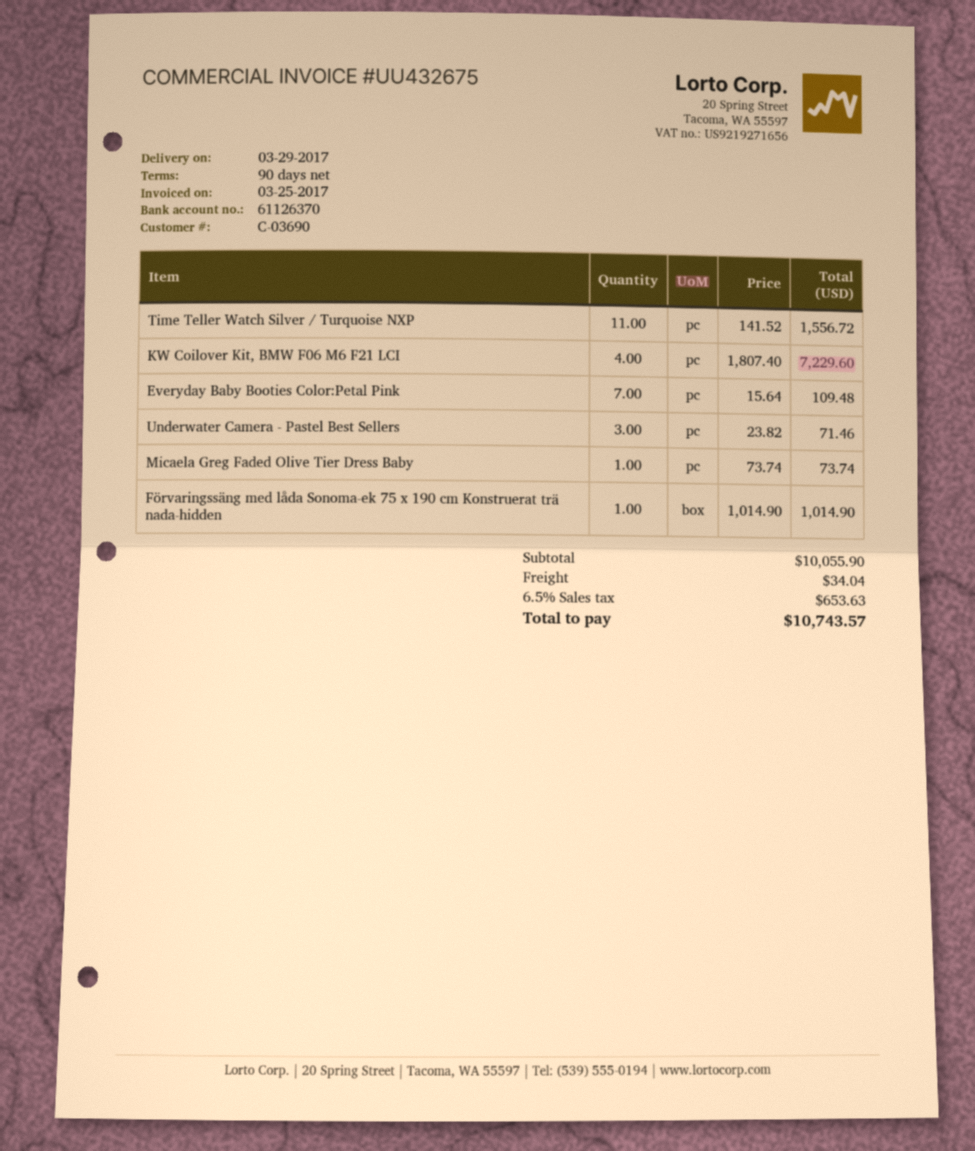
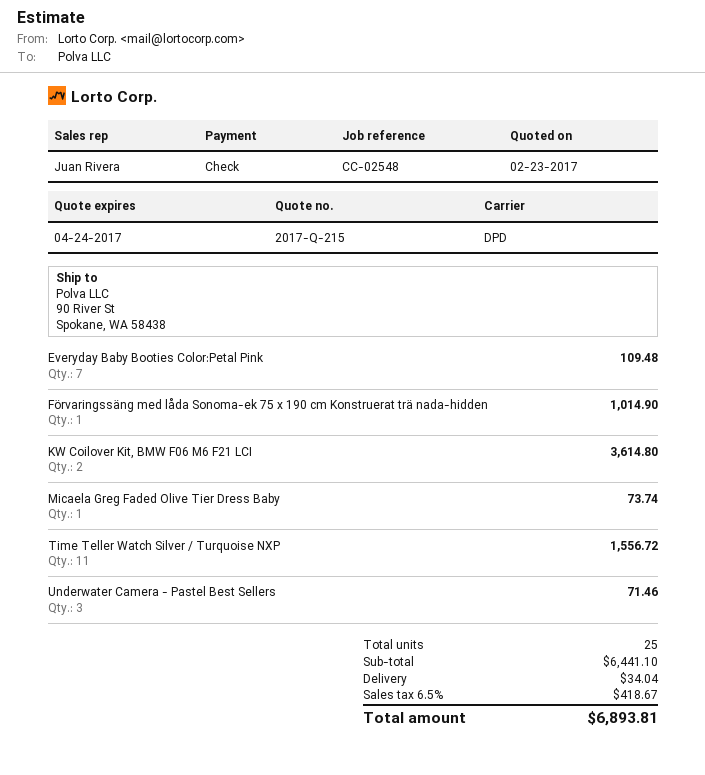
KW Coilover Kit, BMW F06 M6 F21 LCI: 4 for 7229.60 -> 2 for 3614.80
subtotal: 10055.90 -> 6441.10
tax: 6.5% = 653.63 -> 6.5% = 418.67
total: 10743.57 -> 6893.81

